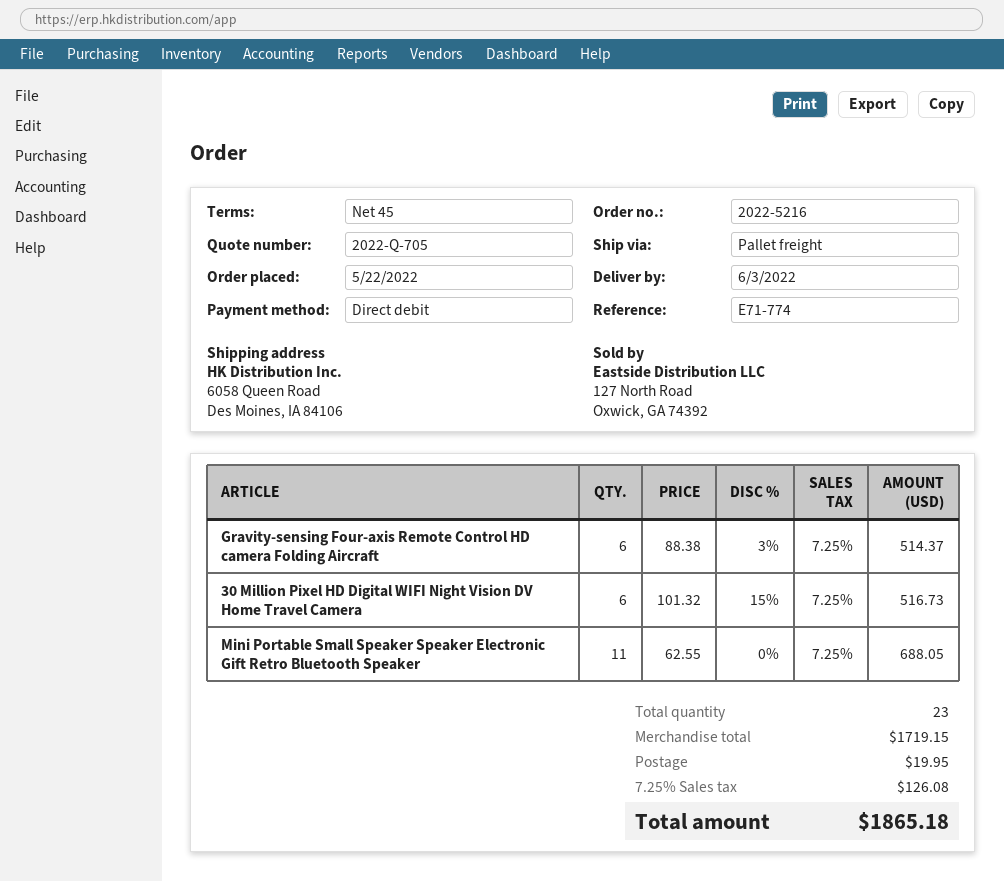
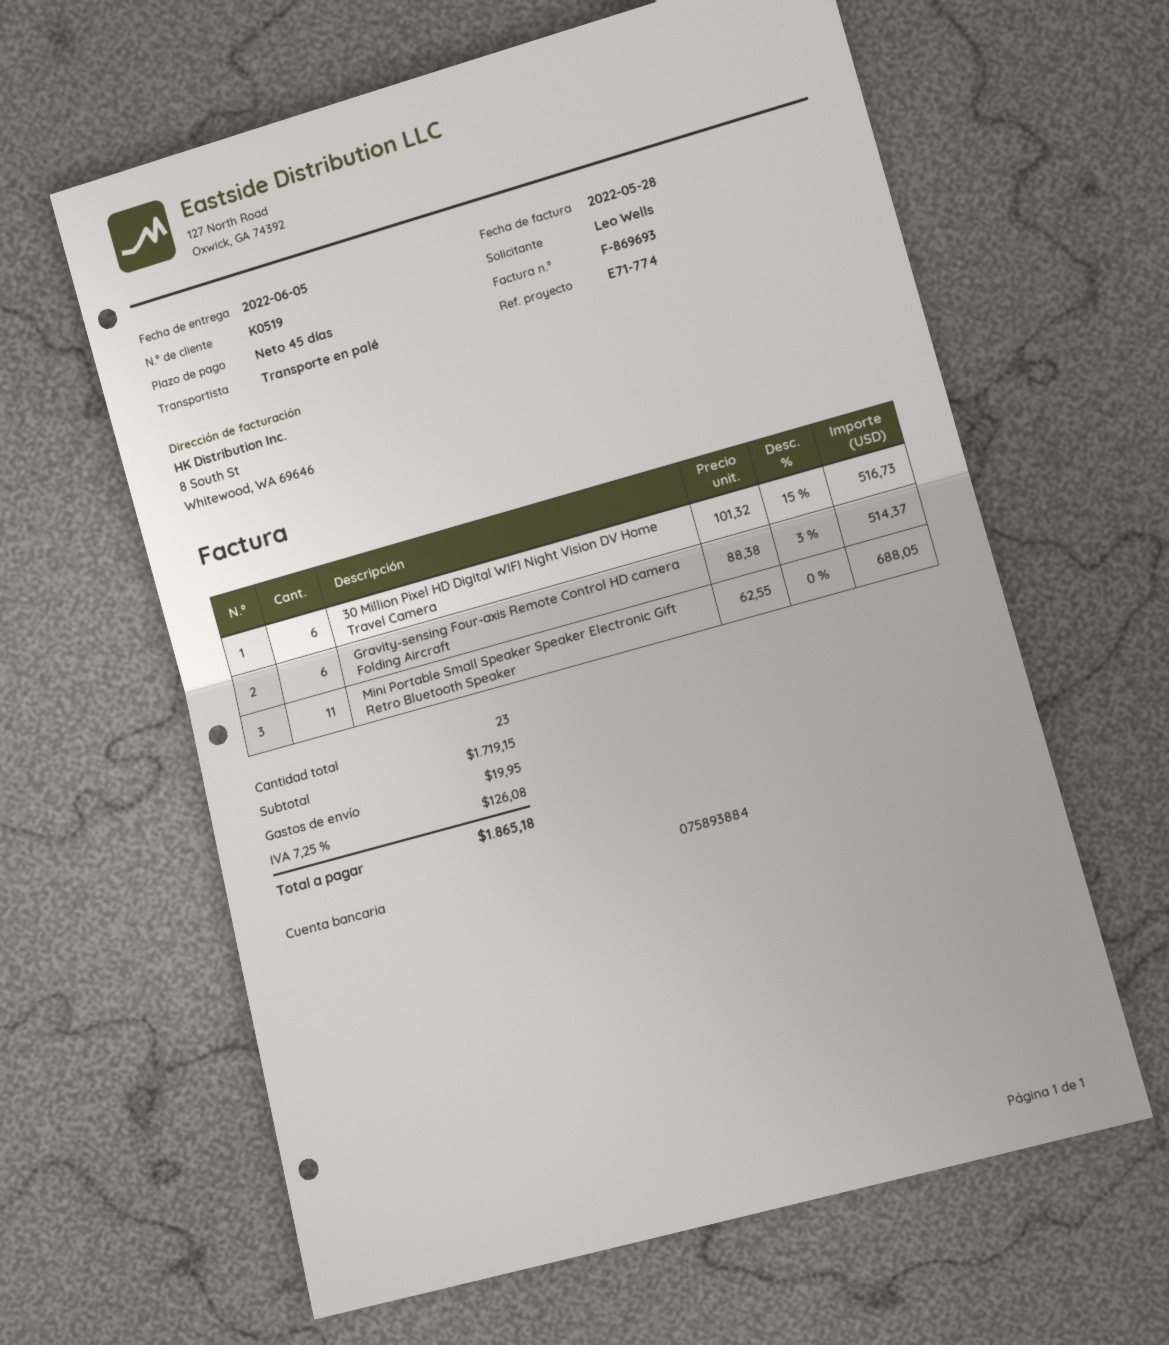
delivery date: 2022-06-03 -> 2022-06-05

